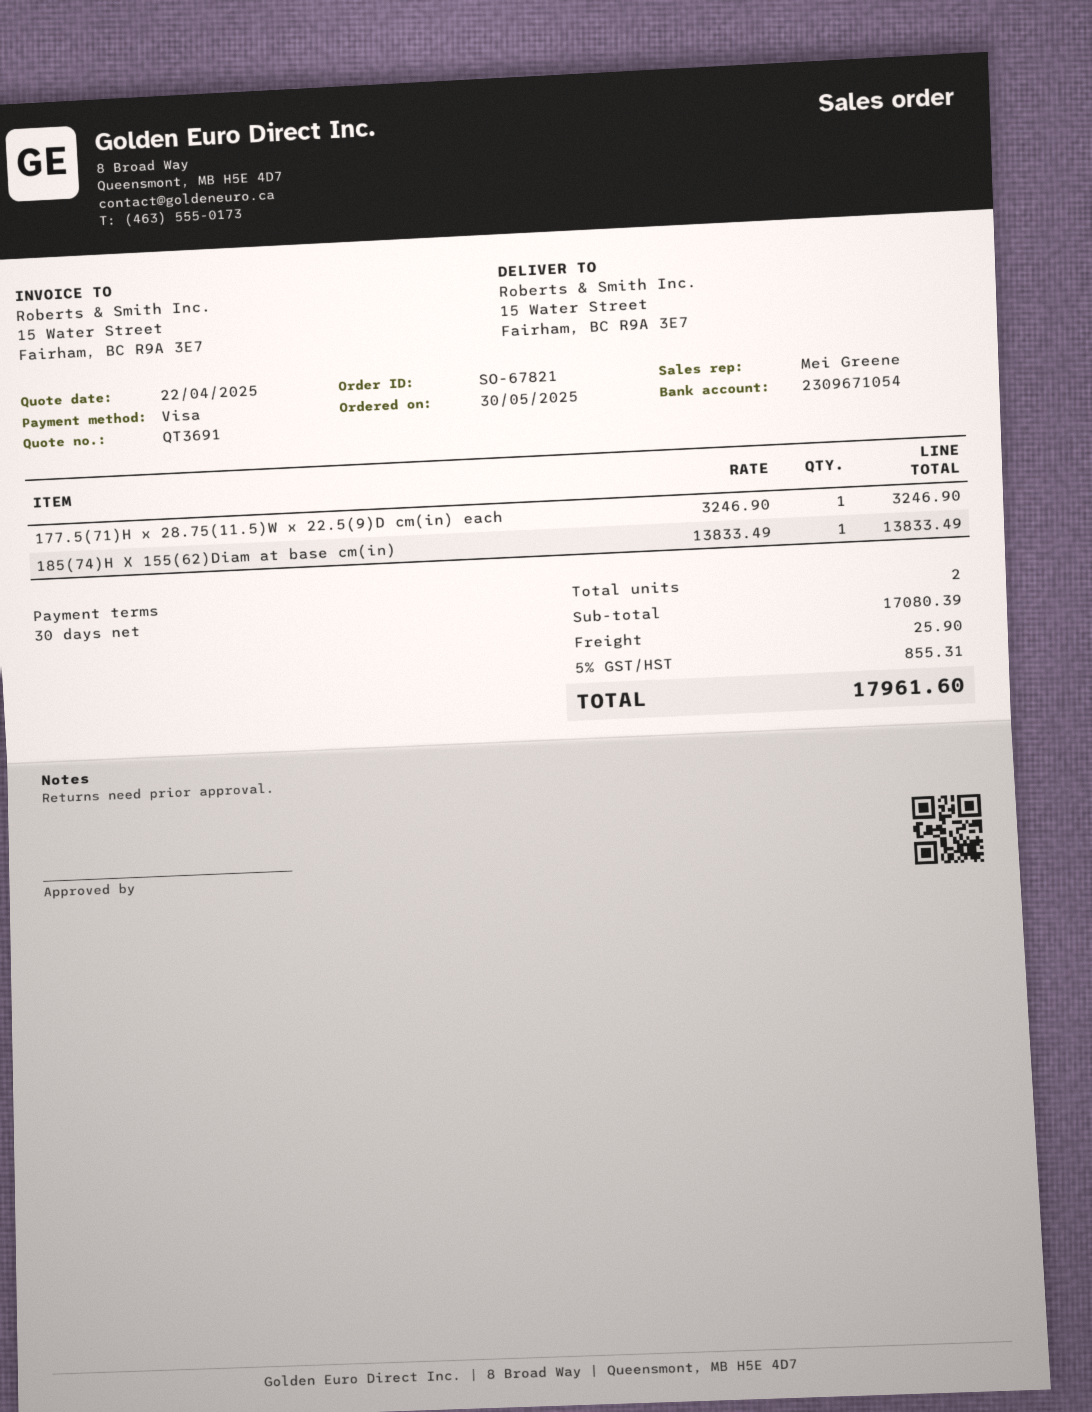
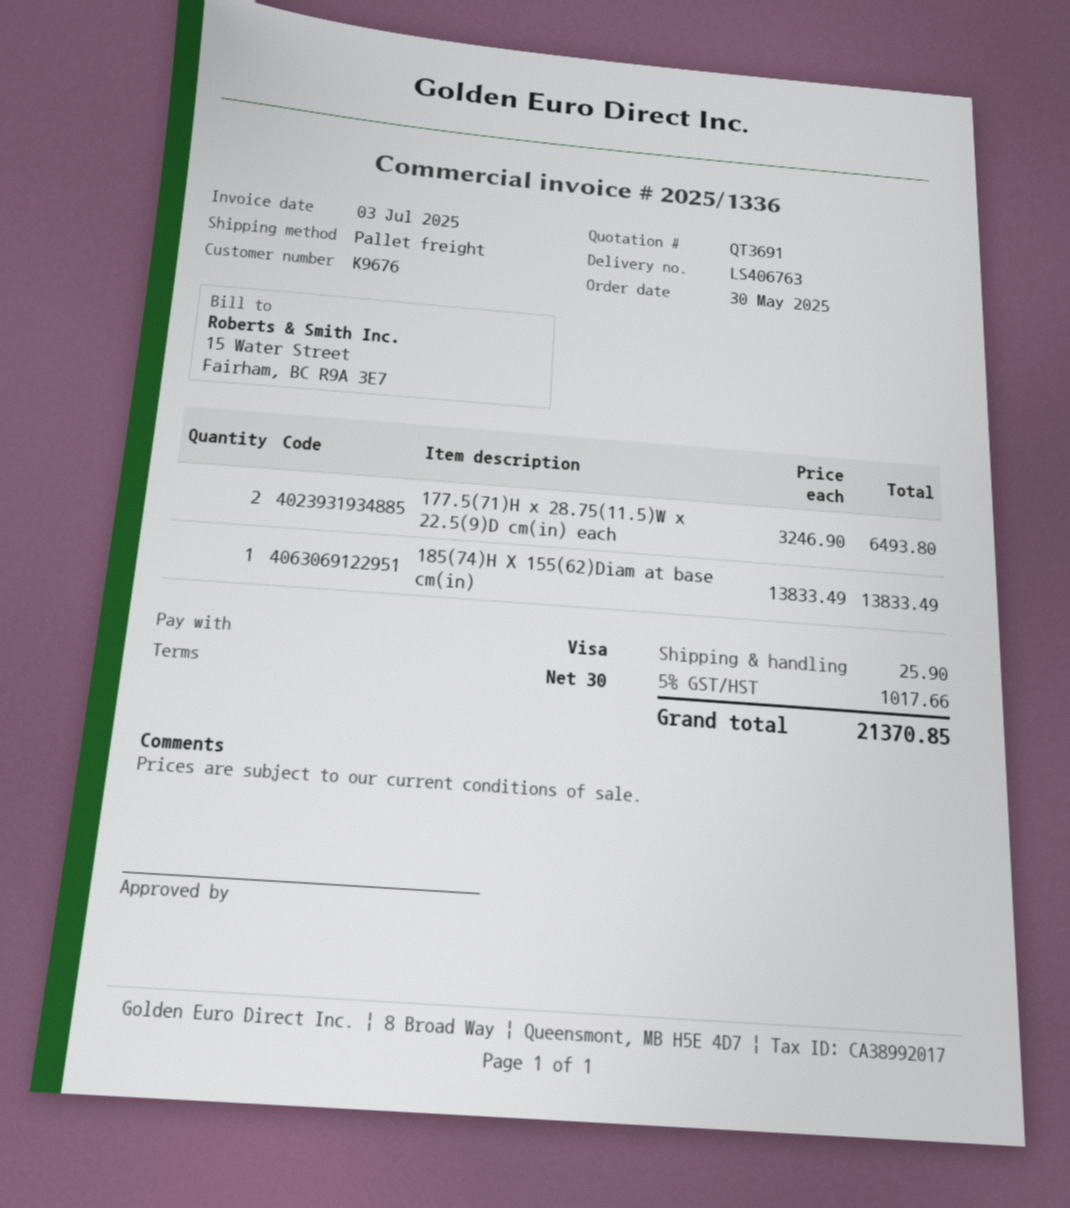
177.5(71)H x 28.75(11.5)W x 22.5(9)D cm(in) each: 1 x 3246.90 = 3246.90 -> 2 x 3246.90 = 6493.80
tax: 5% = 855.31 -> 5% = 1017.66
total: 17961.60 -> 21370.85

